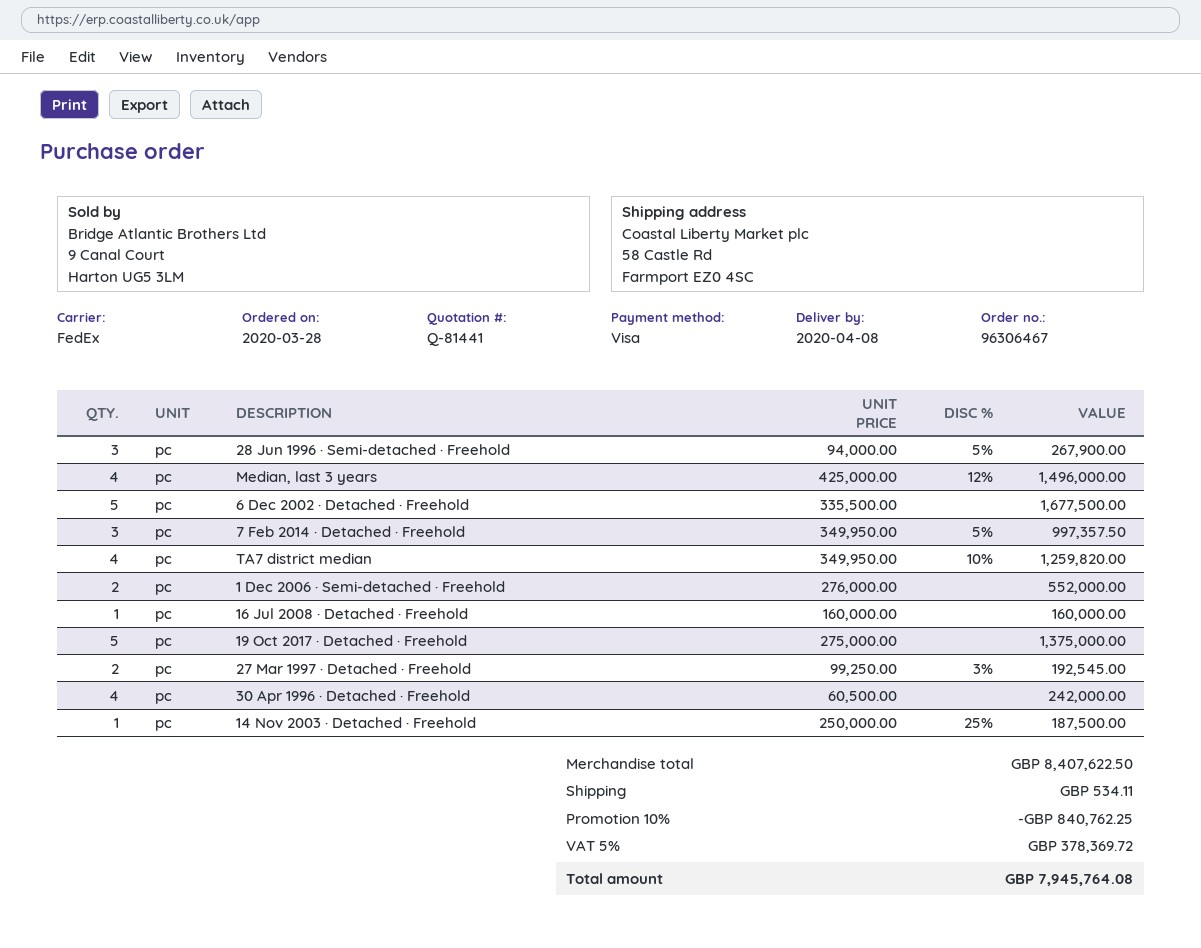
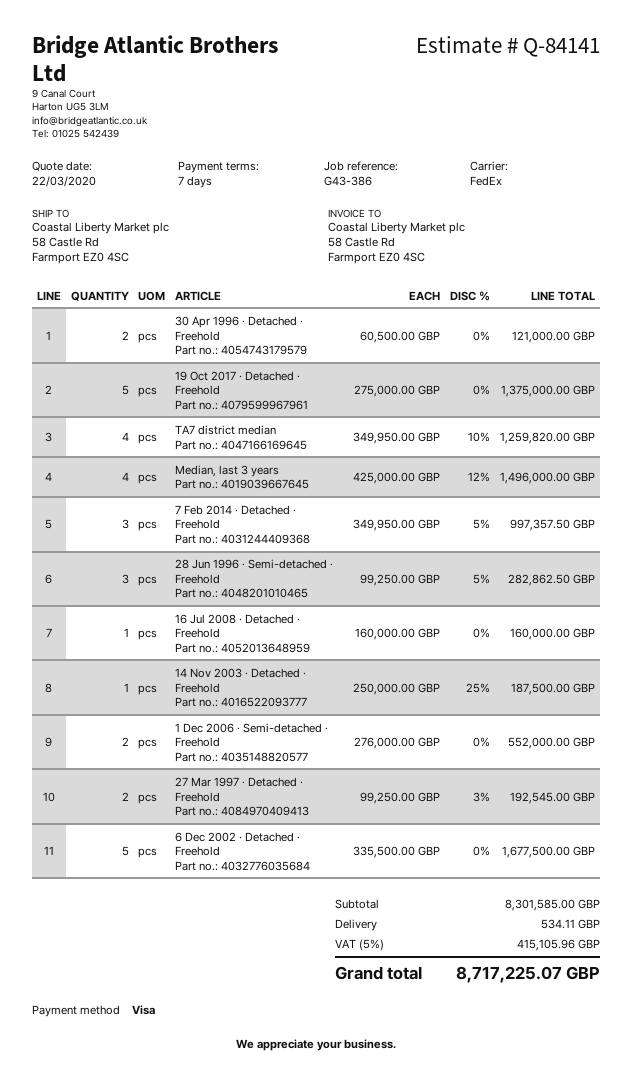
quote number: Q-81441 -> Q-84141
28 Jun 1996 · Semi-detached · Freehold: 3 x 94000.00 - 5% = 267900.00 -> 3 x 99250.00 - 5% = 282862.50
30 Apr 1996 · Detached · Freehold: 4 x 60500.00 = 242000.00 -> 2 x 60500.00 = 121000.00
subtotal: 8407622.50 -> 8301585.00
discount: 10% = 840762.25 -> none
tax: 5% = 378369.72 -> 5% = 415105.96
total: 7945764.08 -> 8717225.07

